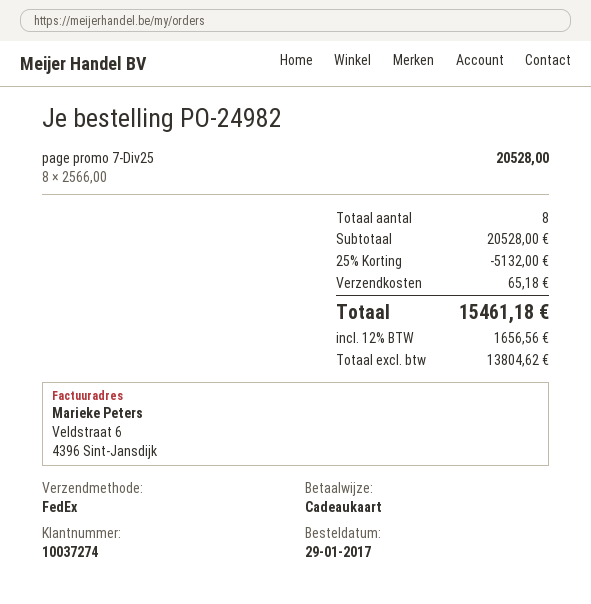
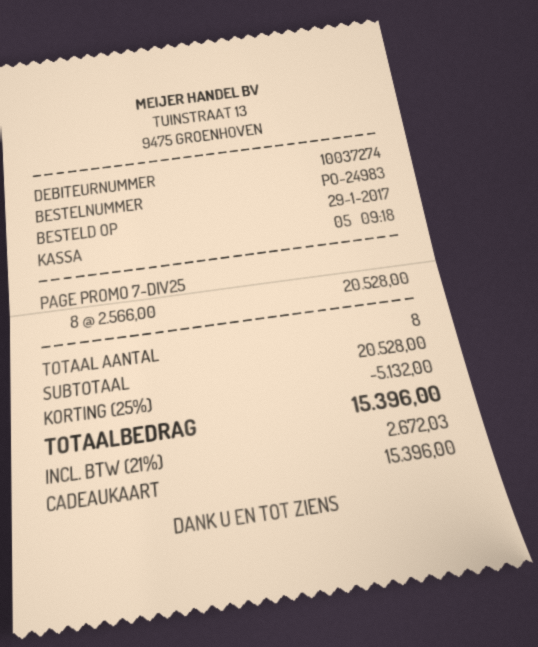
order number: PO-24982 -> PO-24983
shipping: 65.18 -> none
tax: 12% = 1656.56 -> 21% = 2672.03
total: 15461.18 -> 15396.00

